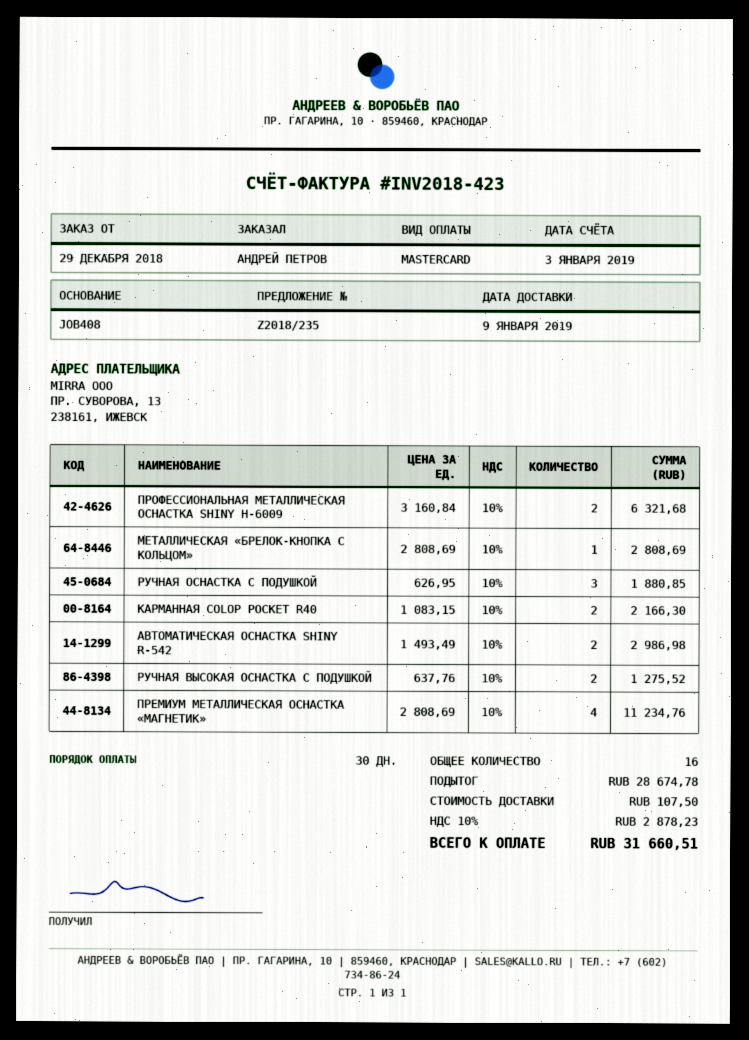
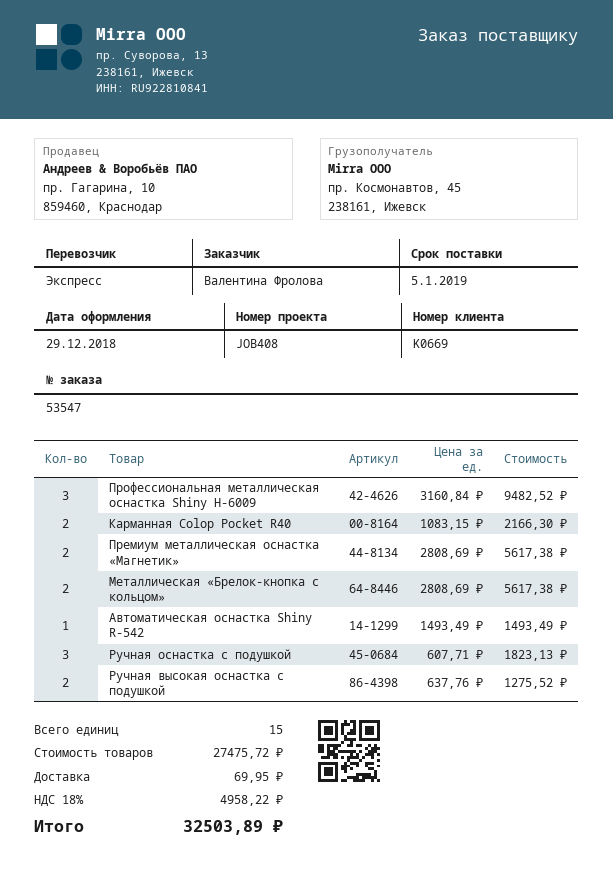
delivery date: 2019-01-09 -> 2019-01-05
ordered by: АНДРЕЙ ПЕТРОВ -> Валентина Фролова
ПРОФЕССИОНАЛЬНАЯ МЕТАЛЛИЧЕСКАЯ ОСНАСТКА SHINY H-6009: 2 x 3160.84 = 6321.68 -> 3 x 3160.84 = 9482.52
МЕТАЛЛИЧЕСКАЯ «БРЕЛОК-КНОПКА С КОЛЬЦОМ»: 1 x 2808.69 = 2808.69 -> 2 x 2808.69 = 5617.38
РУЧНАЯ ОСНАСТКА С ПОДУШКОЙ: 3 x 626.95 = 1880.85 -> 3 x 607.71 = 1823.13
АВТОМАТИЧЕСКАЯ ОСНАСТКА SHINY R-542: 2 x 1493.49 = 2986.98 -> 1 x 1493.49 = 1493.49
ПРЕМИУМ МЕТАЛЛИЧЕСКАЯ ОСНАСТКА «МАГНЕТИК»: 4 x 2808.69 = 11234.76 -> 2 x 2808.69 = 5617.38
total quantity: 16 -> 15
subtotal: 28674.78 -> 27475.72
shipping: 107.50 -> 69.95
tax: 10% = 2878.23 -> 18% = 4958.22
total: 31660.51 -> 32503.89

